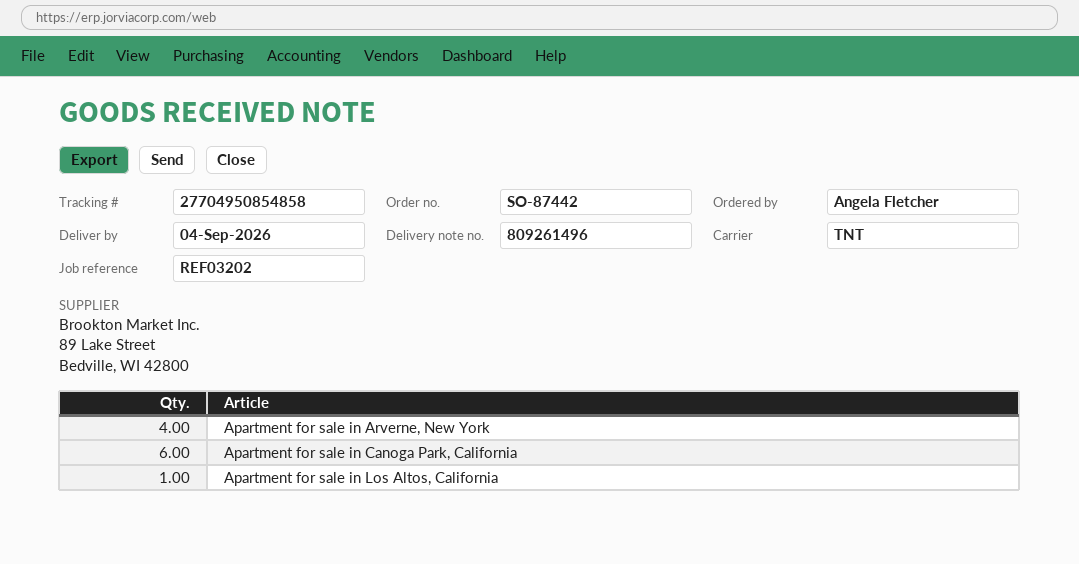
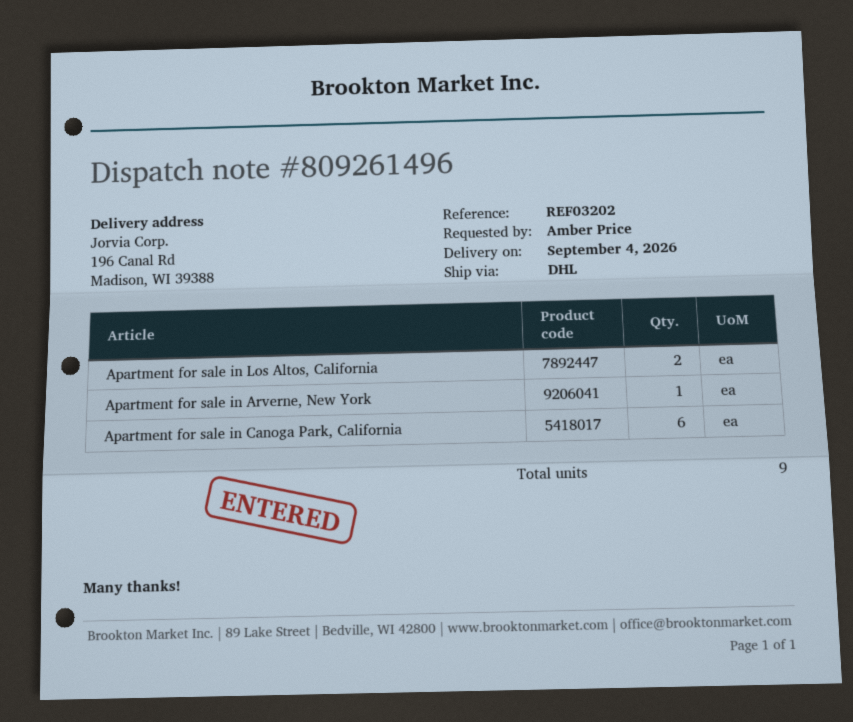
ordered by: Angela Fletcher -> Amber Price
shipping method: TNT -> DHL
Apartment for sale in Arverne, New York: 4 -> 1
Apartment for sale in Los Altos, California: 1 -> 2

